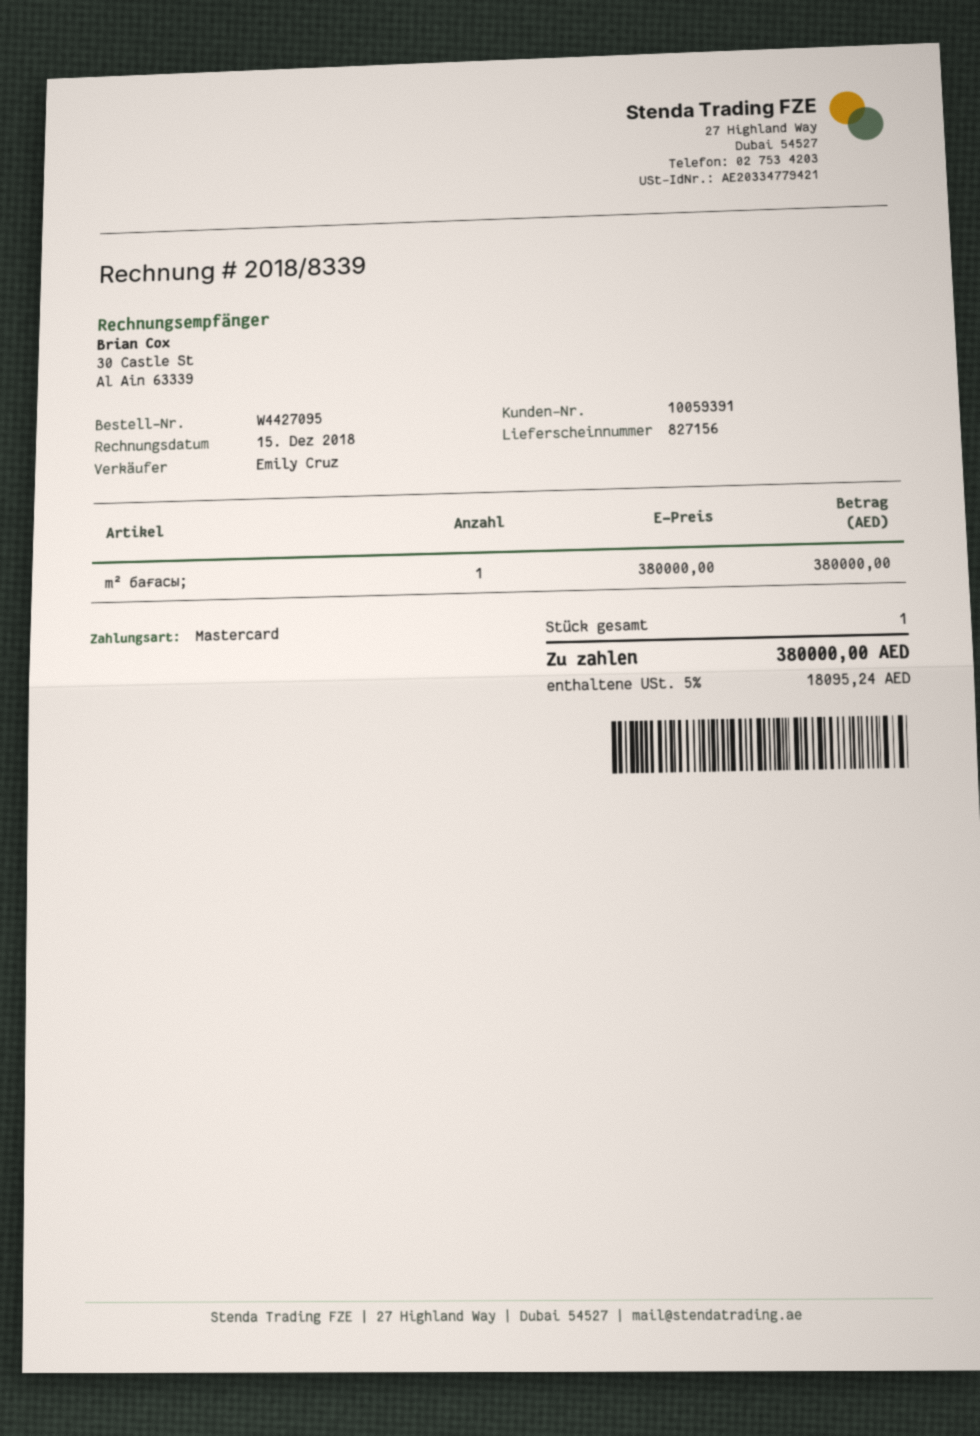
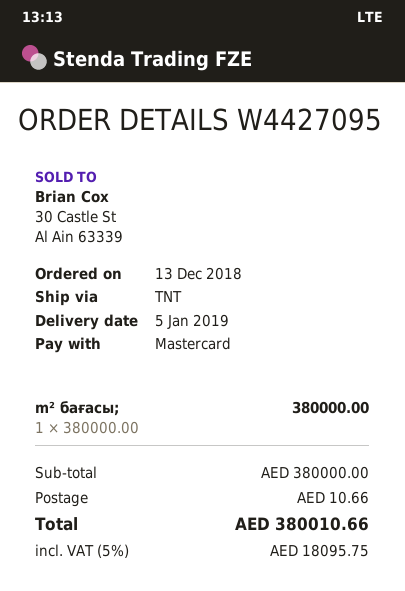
shipping: none -> 10.66
tax: 5% = 18095.24 -> 5% = 18095.75
total: 380000.00 -> 380010.66

